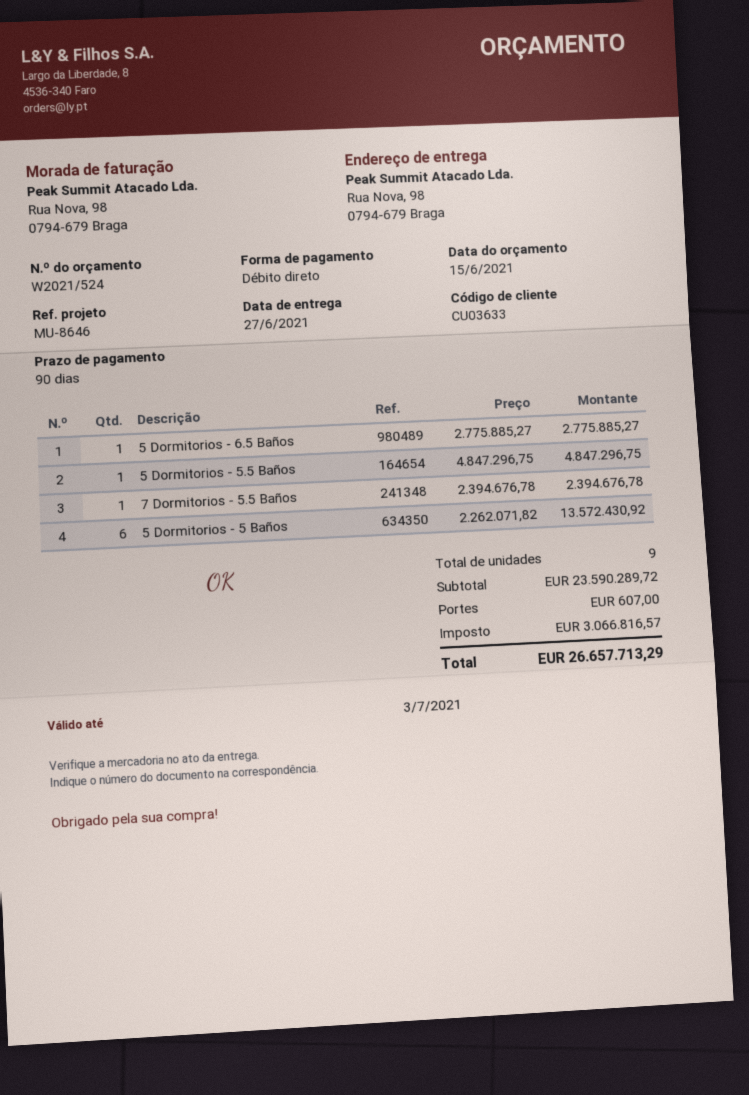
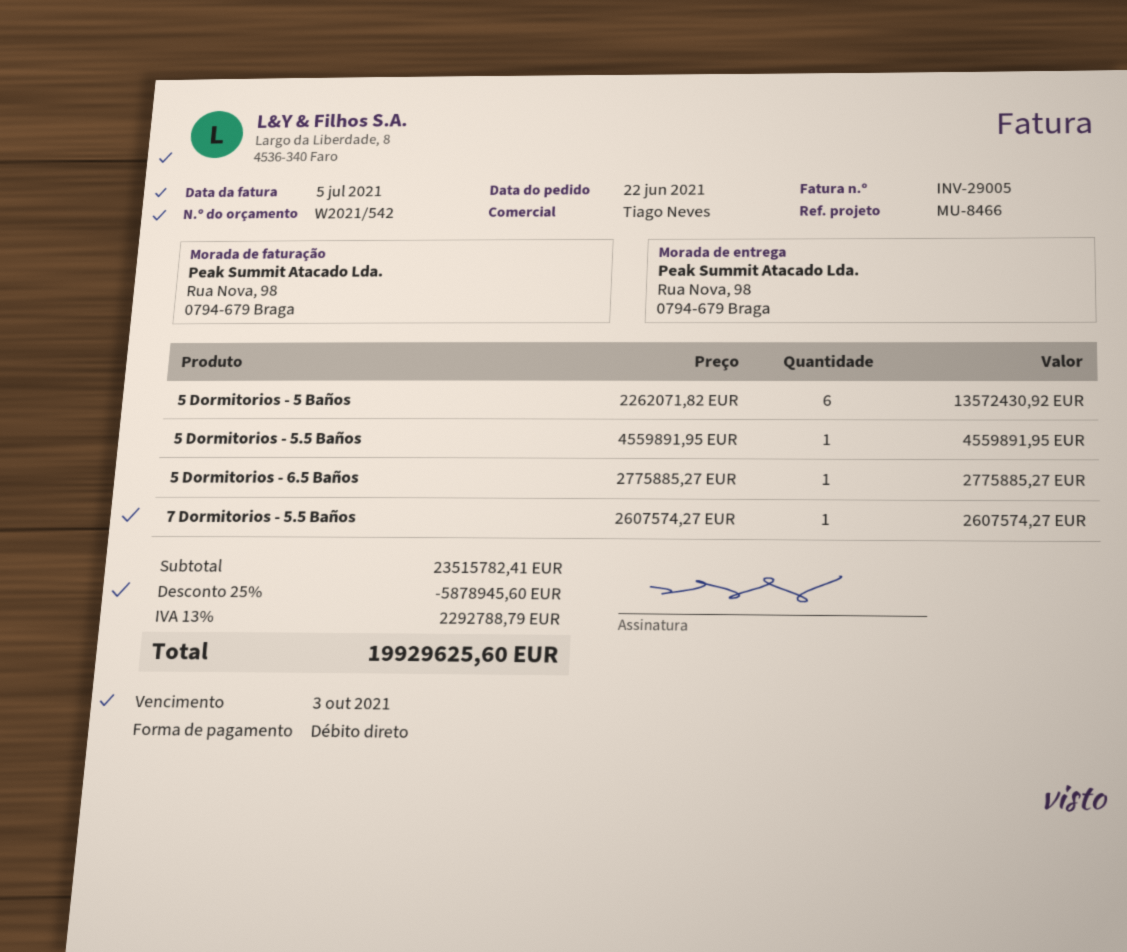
quote number: W2021/524 -> W2021/542
reference: MU-8646 -> MU-8466
5 Dormitorios - 5.5 Baños: 1 x 4847296.75 = 4847296.75 -> 1 x 4559891.95 = 4559891.95
7 Dormitorios - 5.5 Baños: 1 x 2394676.78 = 2394676.78 -> 1 x 2607574.27 = 2607574.27
subtotal: 23590289.72 -> 23515782.41
discount: none -> 25% = 5878945.60
shipping: 607.00 -> none
tax: 3066816.57 -> 2292788.79
total: 26657713.29 -> 19929625.60

